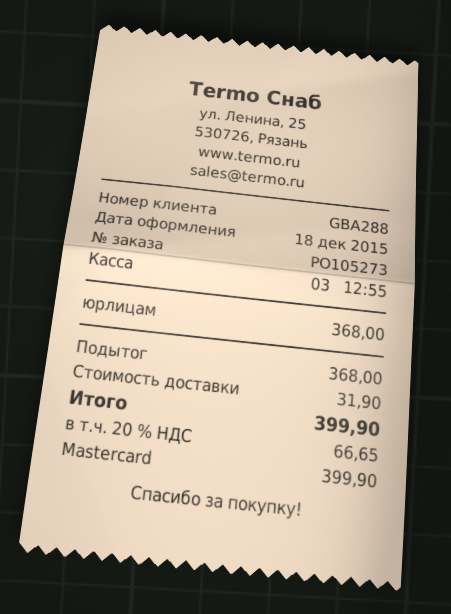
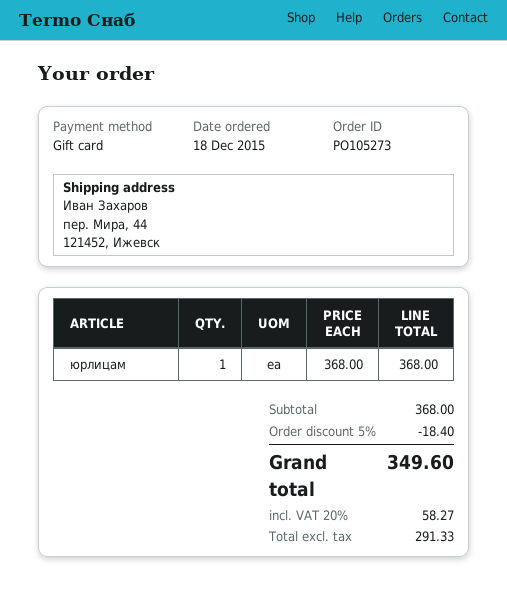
payment method: Mastercard -> gift card
discount: none -> 5% = 18.40
shipping: 31.90 -> none
tax: 20% = 66.65 -> 20% = 58.27
total: 399.90 -> 349.60

